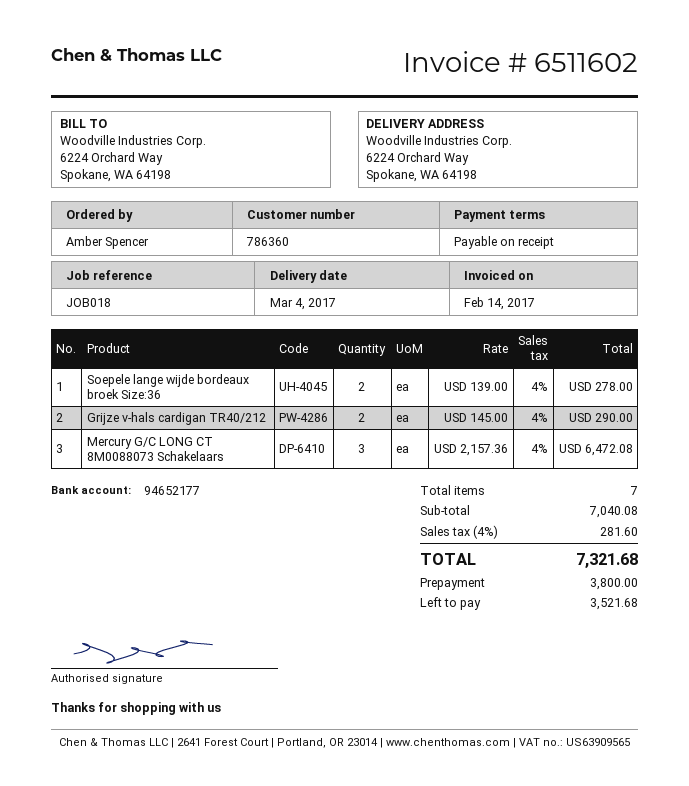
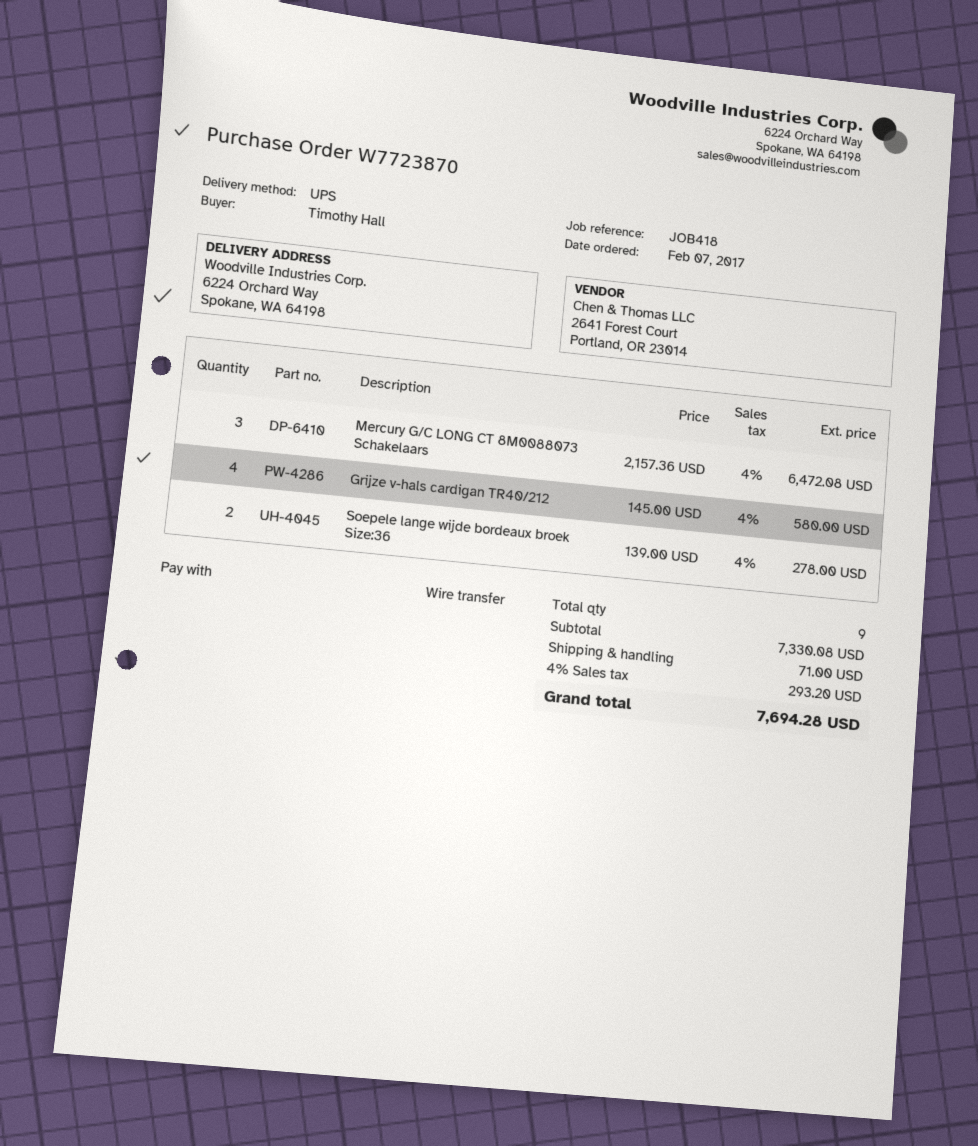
reference: JOB018 -> JOB418
ordered by: Amber Spencer -> Timothy Hall
Grijze v-hals cardigan TR40/212: 2 x 145.00 = 290.00 -> 4 x 145.00 = 580.00
total quantity: 7 -> 9
subtotal: 7040.08 -> 7330.08
shipping: none -> 71.00
tax: 4% = 281.60 -> 4% = 293.20
total: 7321.68 -> 7694.28

